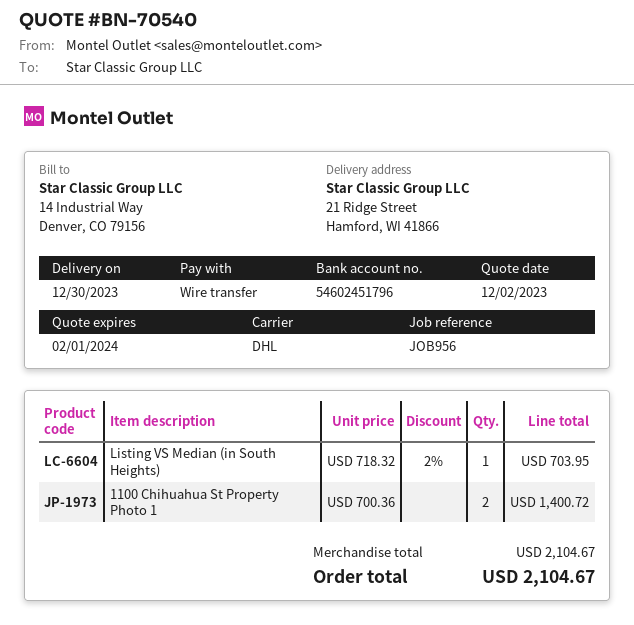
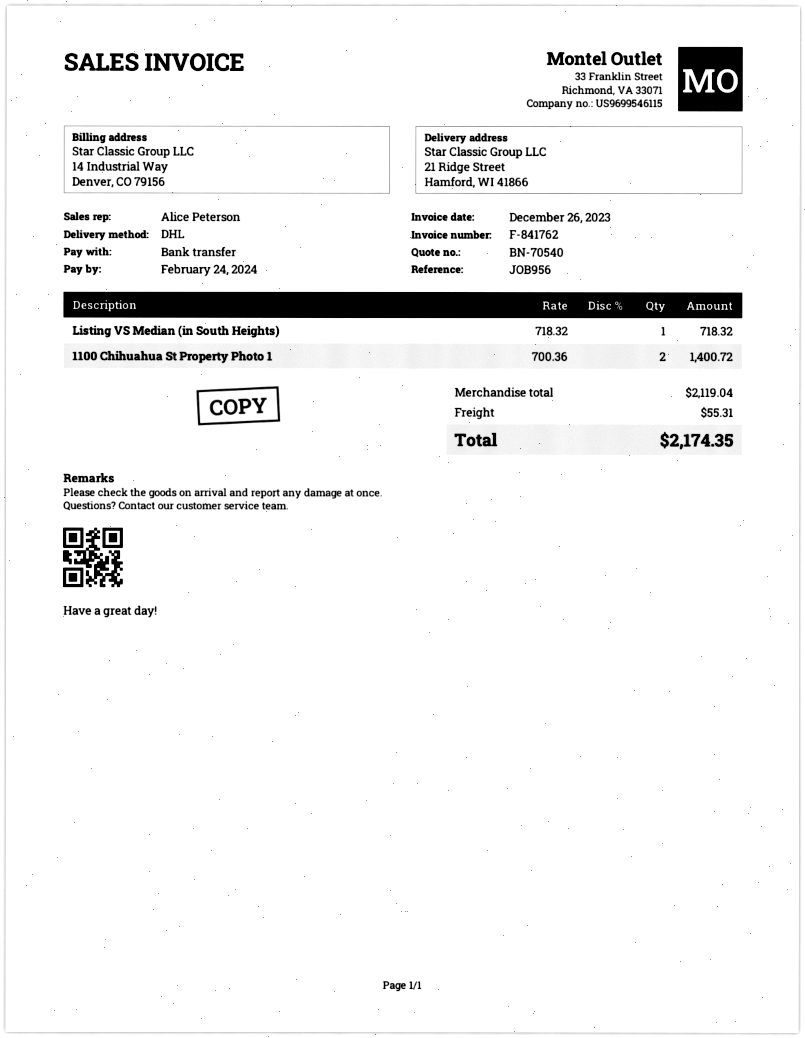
Listing VS Median (in South Heights): 1 x 718.32 - 2% = 703.95 -> 1 x 718.32 = 718.32
subtotal: 2104.67 -> 2119.04
shipping: none -> 55.31
total: 2104.67 -> 2174.35

